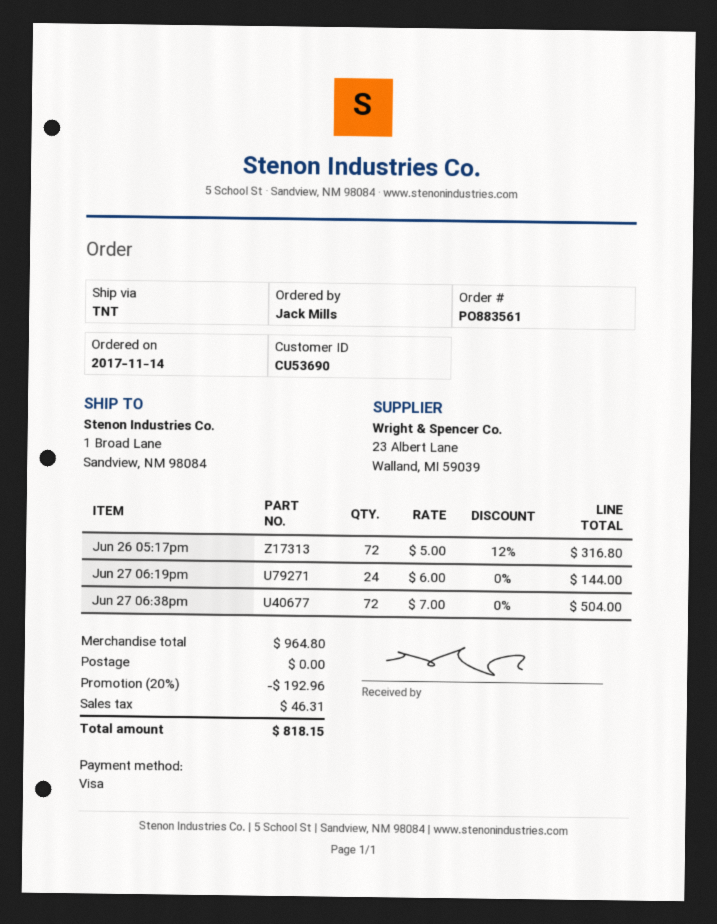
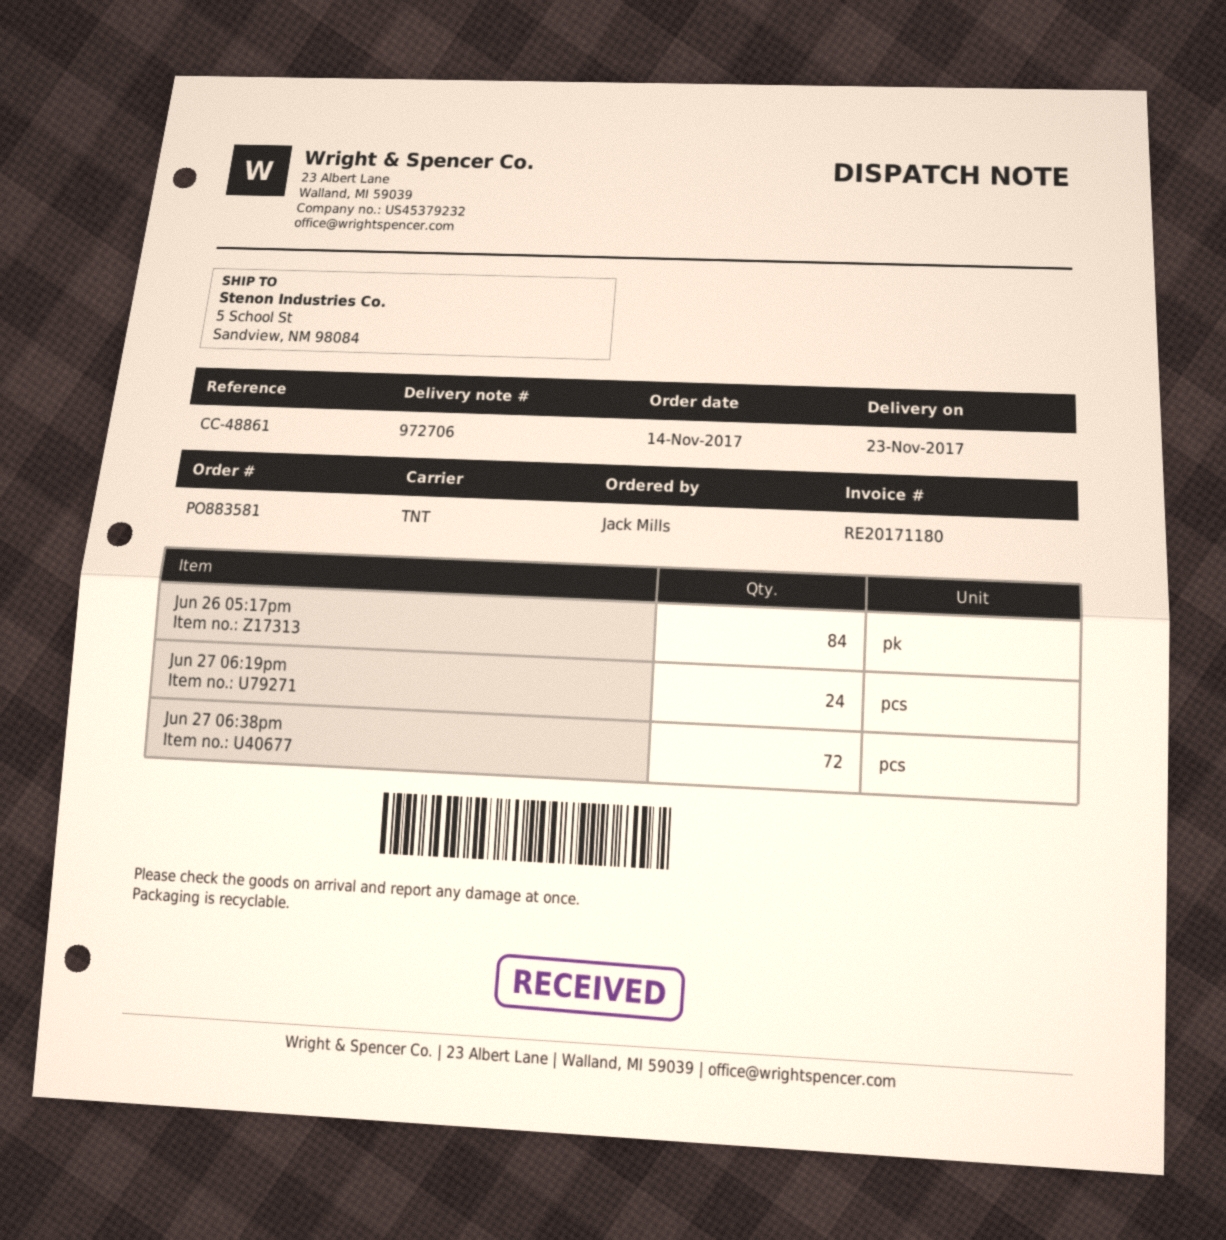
order number: PO883561 -> PO883581
ship to: 1 Broad Lane, Sandview, NM 98084 -> 5 School St, Sandview, NM 98084
Jun 26 05:17pm: 72 -> 84

